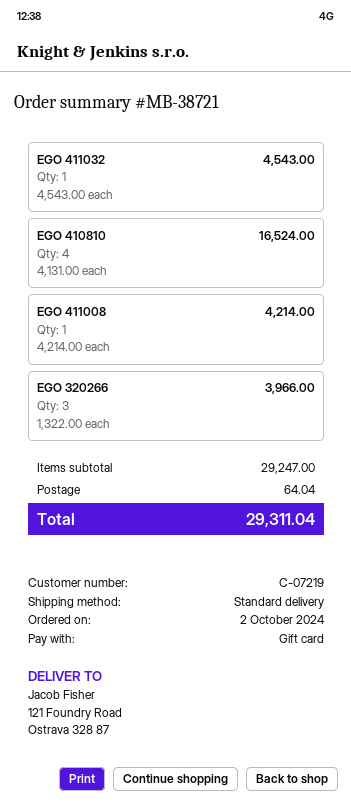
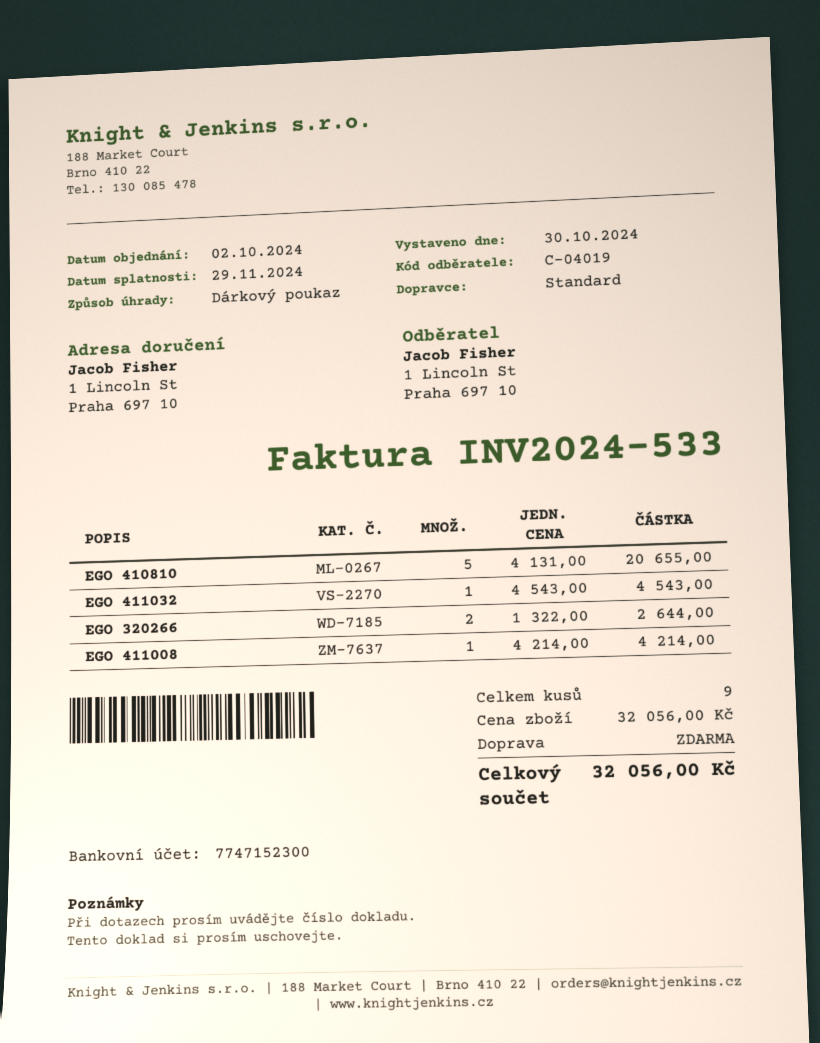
customer number: C-07219 -> C-04019
ship to: 121 Foundry Road, Ostrava 328 87 -> 1 Lincoln St, Praha 697 10
EGO 410810: 4 x 4131.00 = 16524.00 -> 5 x 4131.00 = 20655.00
EGO 320266: 3 x 1322.00 = 3966.00 -> 2 x 1322.00 = 2644.00
subtotal: 29247.00 -> 32056.00
shipping: 64.04 -> 0.00
total: 29311.04 -> 32056.00

